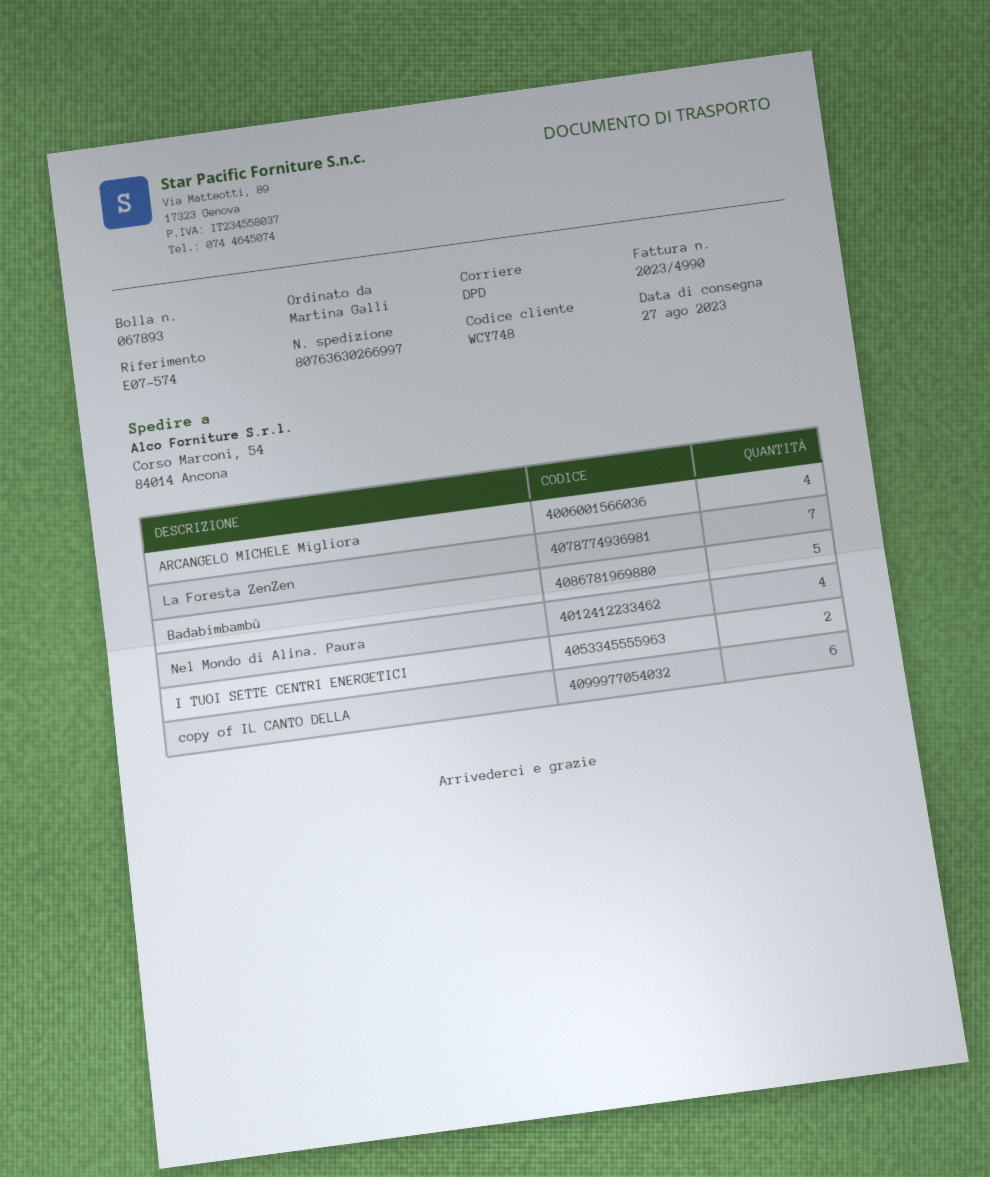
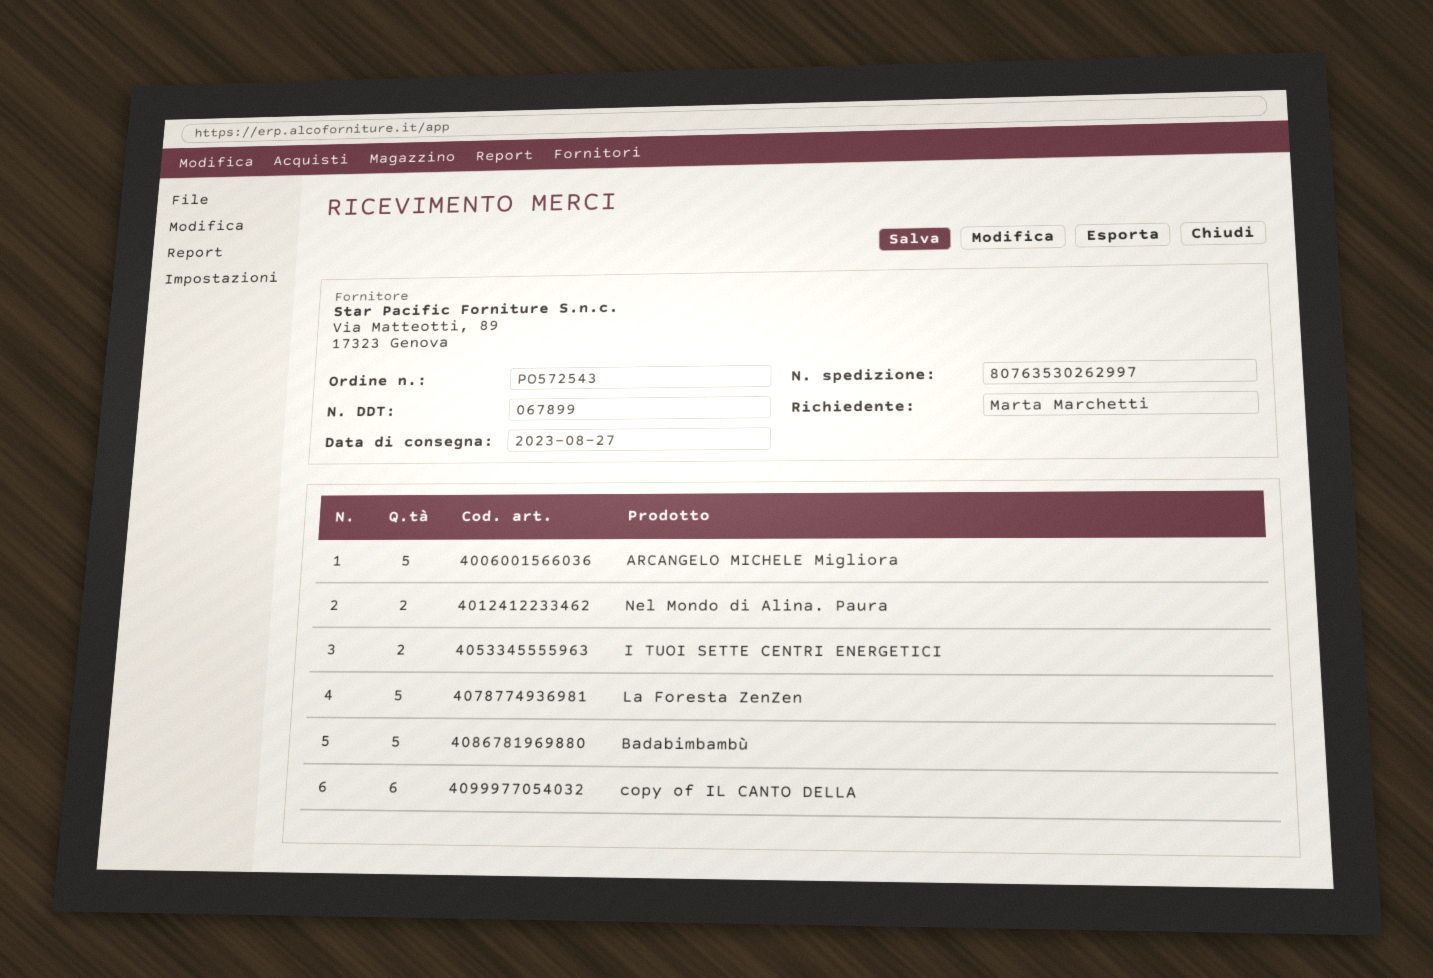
delivery note number: 067893 -> 067899
ordered by: Martina Galli -> Marta Marchetti
tracking number: 80763630266997 -> 80763530262997
ARCANGELO MICHELE Migliora: 4 -> 5
La Foresta ZenZen: 7 -> 5
Nel Mondo di Alina. Paura: 4 -> 2

